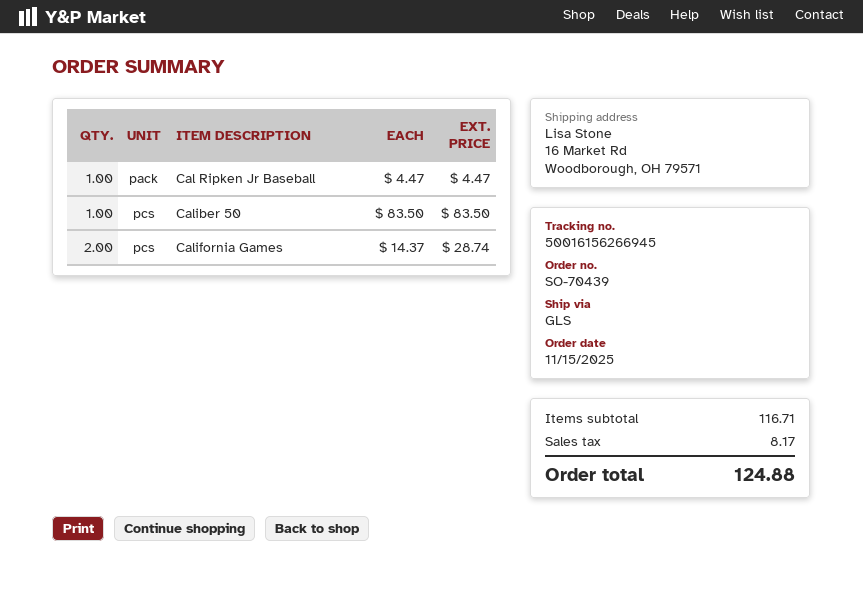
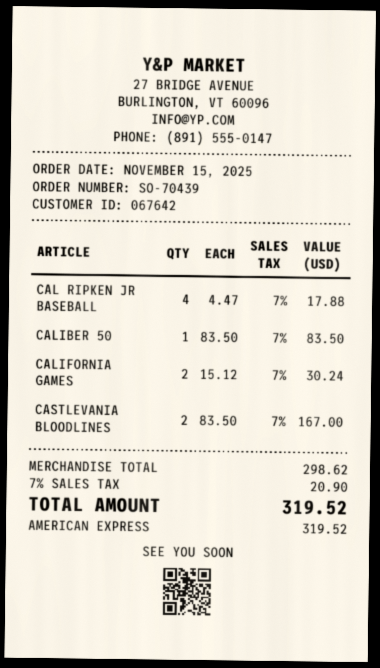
Cal Ripken Jr Baseball: 1 x 4.47 = 4.47 -> 4 x 4.47 = 17.88
California Games: 2 x 14.37 = 28.74 -> 2 x 15.12 = 30.24
CASTLEVANIA BLOODLINES: none -> 2 x 83.50 = 167.00
subtotal: 116.71 -> 298.62
tax: 8.17 -> 20.90
total: 124.88 -> 319.52

